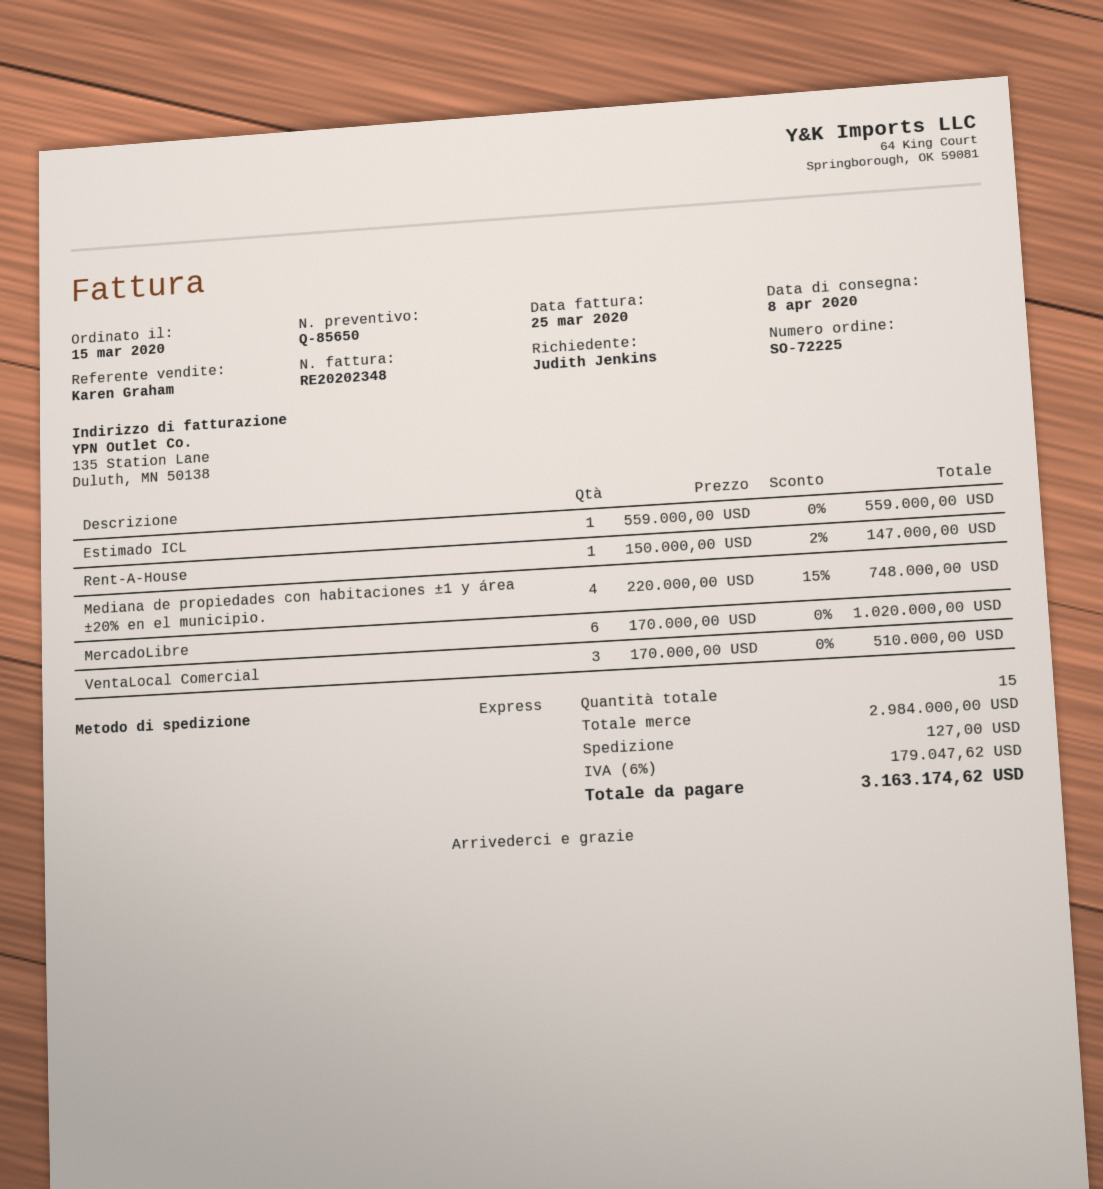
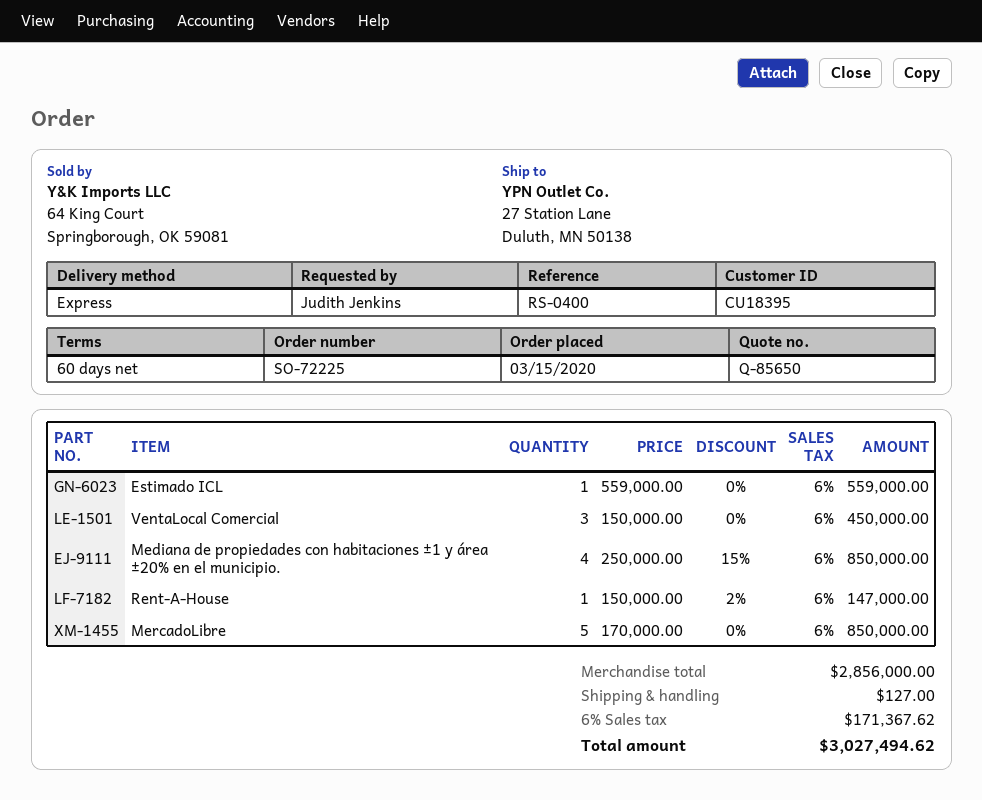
Mediana de propiedades con habitaciones ±1 y área ±20% en el municipio.: 4 x 220000.00 - 15% = 748000.00 -> 4 x 250000.00 - 15% = 850000.00
MercadoLibre: 6 x 170000.00 = 1020000.00 -> 5 x 170000.00 = 850000.00
VentaLocal Comercial: 3 x 170000.00 = 510000.00 -> 3 x 150000.00 = 450000.00
subtotal: 2984000.00 -> 2856000.00
tax: 6% = 179047.62 -> 6% = 171367.62
total: 3163174.62 -> 3027494.62

